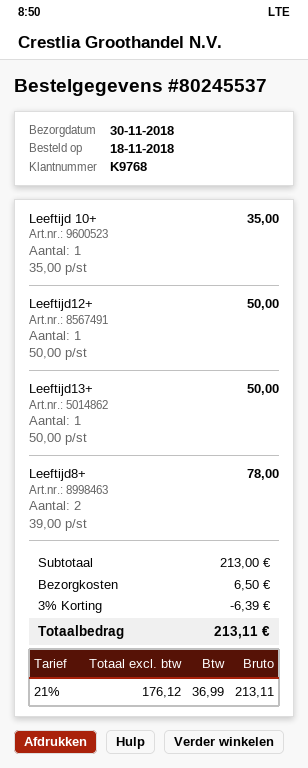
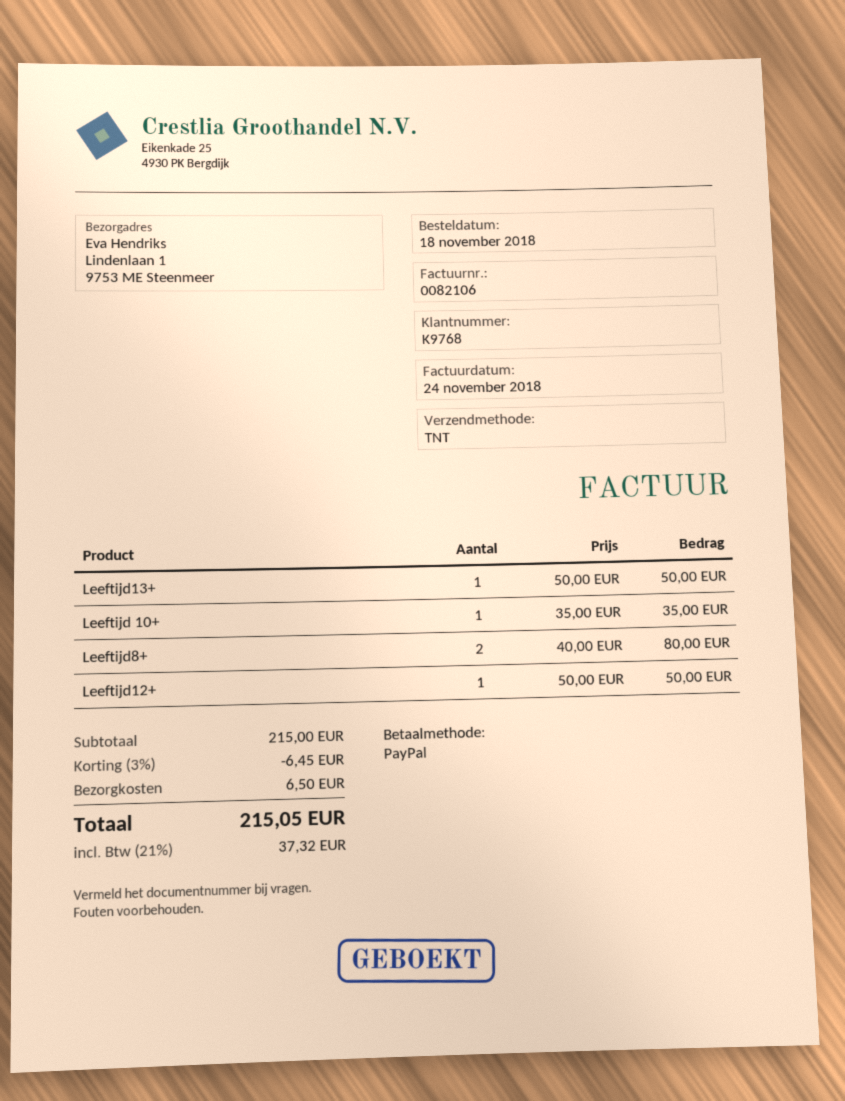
Leeftijd8+: 2 x 39.00 = 78.00 -> 2 x 40.00 = 80.00
subtotal: 213.00 -> 215.00
discount: 3% = 6.39 -> 3% = 6.45
tax: 21% = 36.99 -> 21% = 37.32
total: 213.11 -> 215.05

